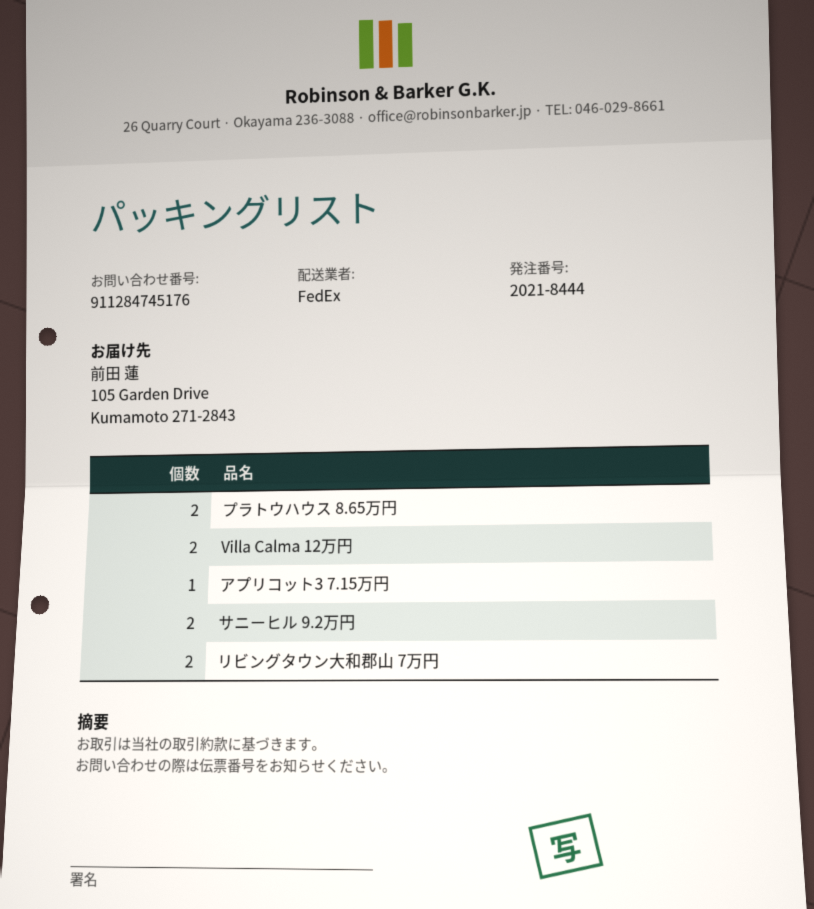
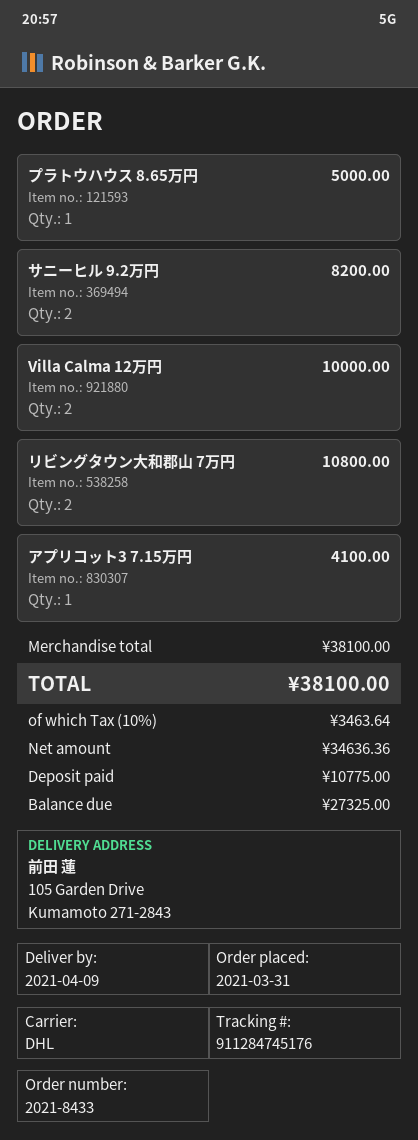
order number: 2021-8444 -> 2021-8433
shipping method: FedEx -> DHL
プラトウハウス 8.65万円: 2 -> 1

